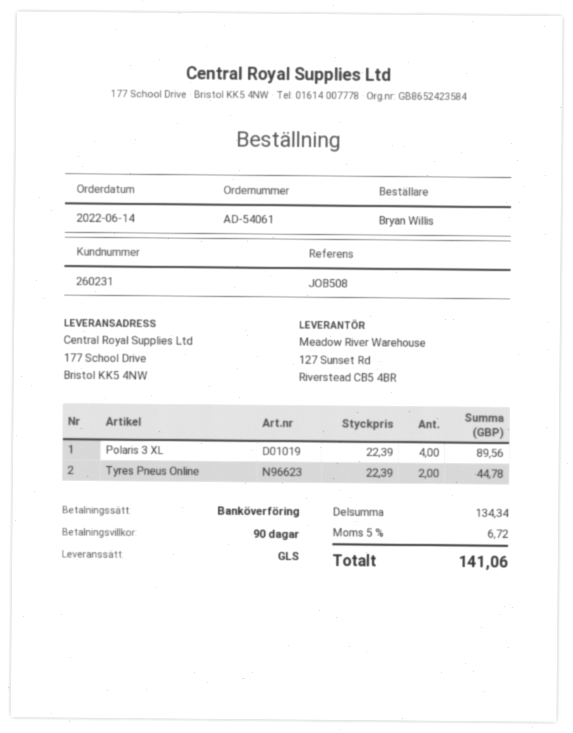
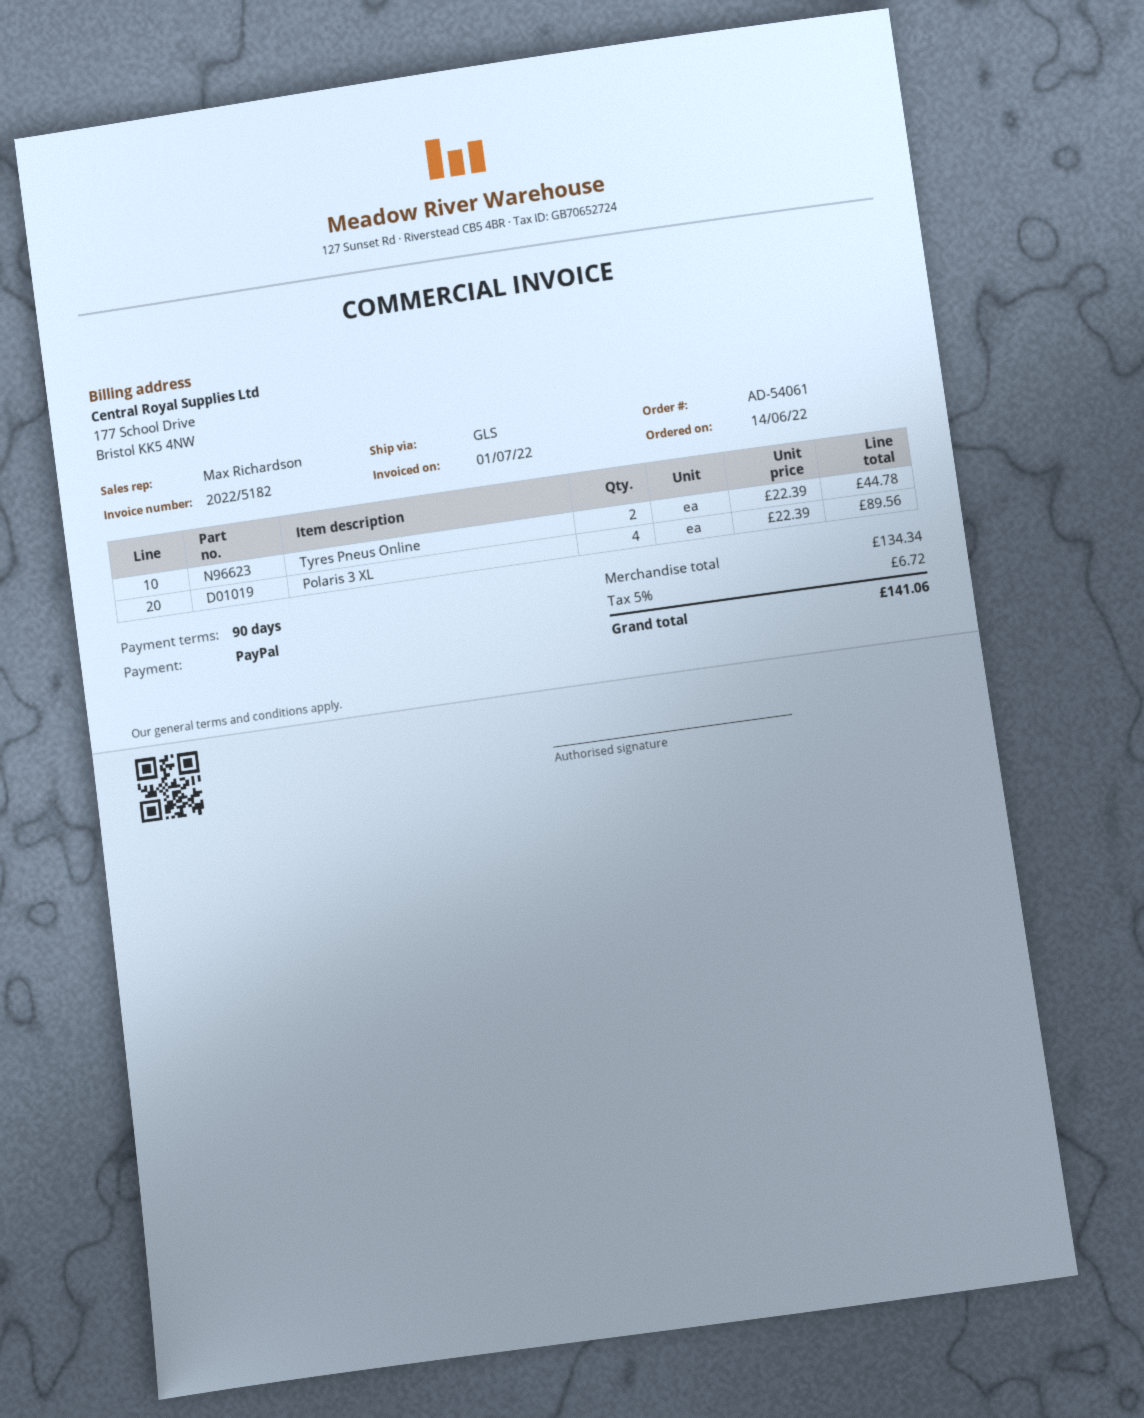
payment method: bank transfer -> PayPal

